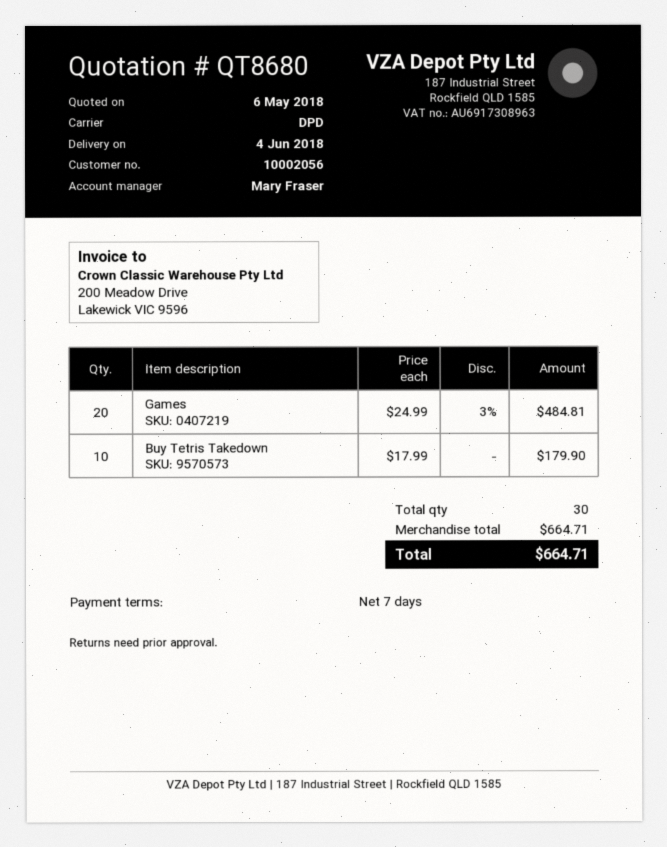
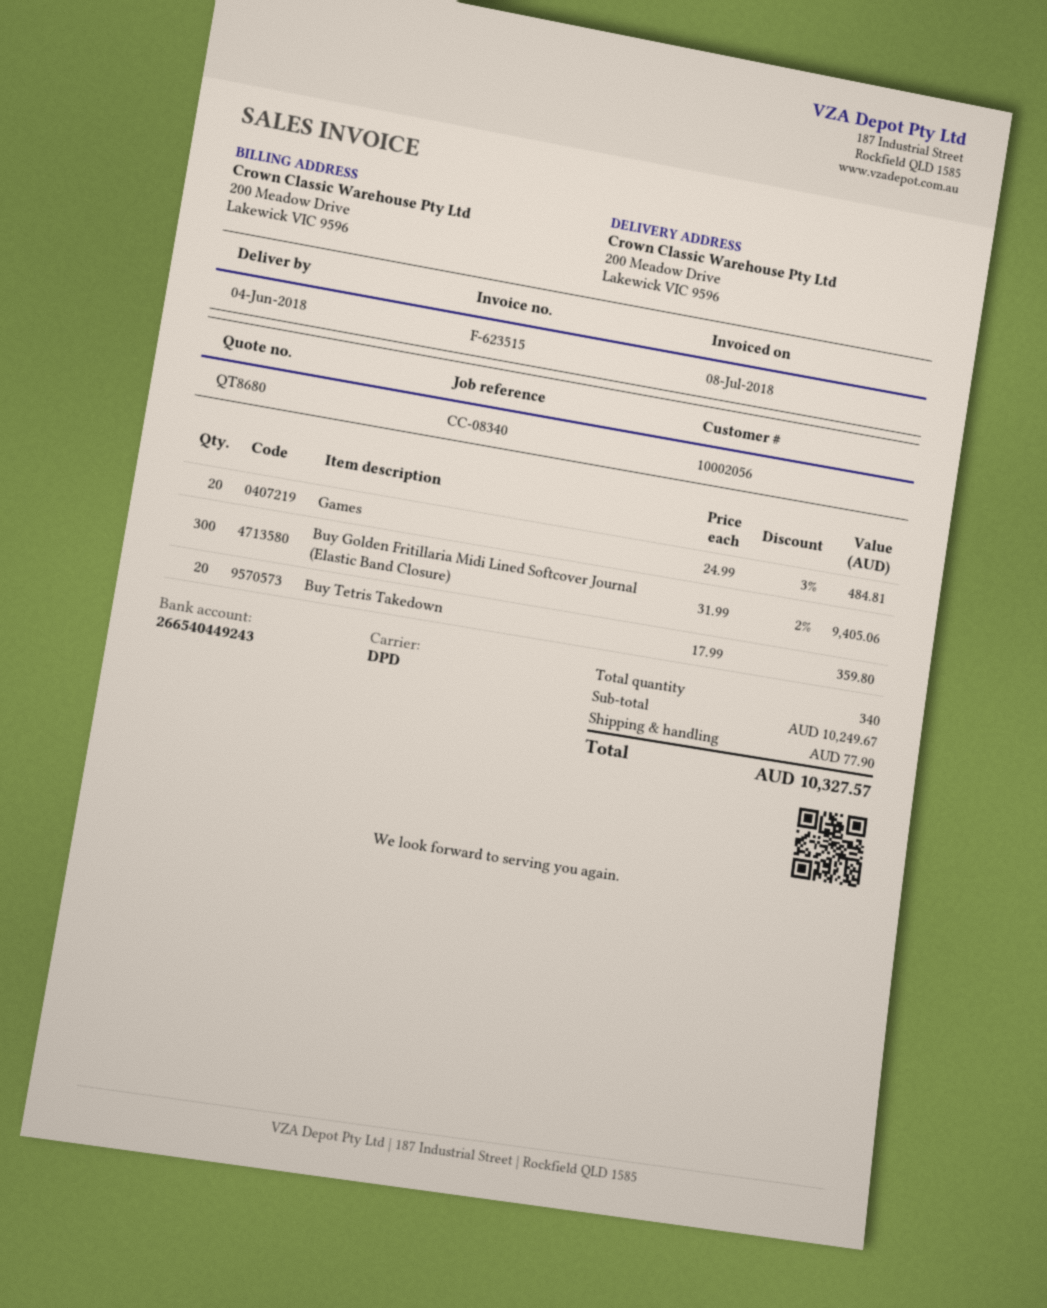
Buy Tetris Takedown: 10 x 17.99 = 179.90 -> 20 x 17.99 = 359.80
Buy Golden Fritillaria Midi Lined Softcover Journal (Elastic Band Closure): none -> 300 x 31.99 - 2% = 9405.06
total quantity: 30 -> 340
subtotal: 664.71 -> 10249.67
shipping: none -> 77.90
total: 664.71 -> 10327.57

